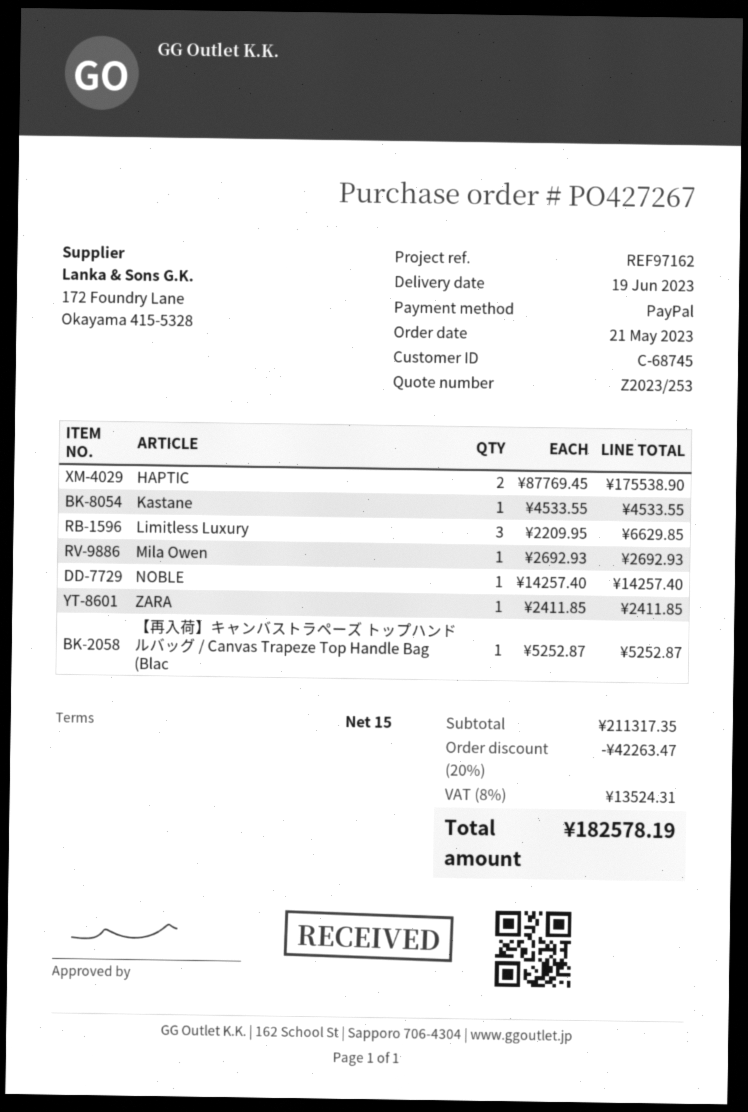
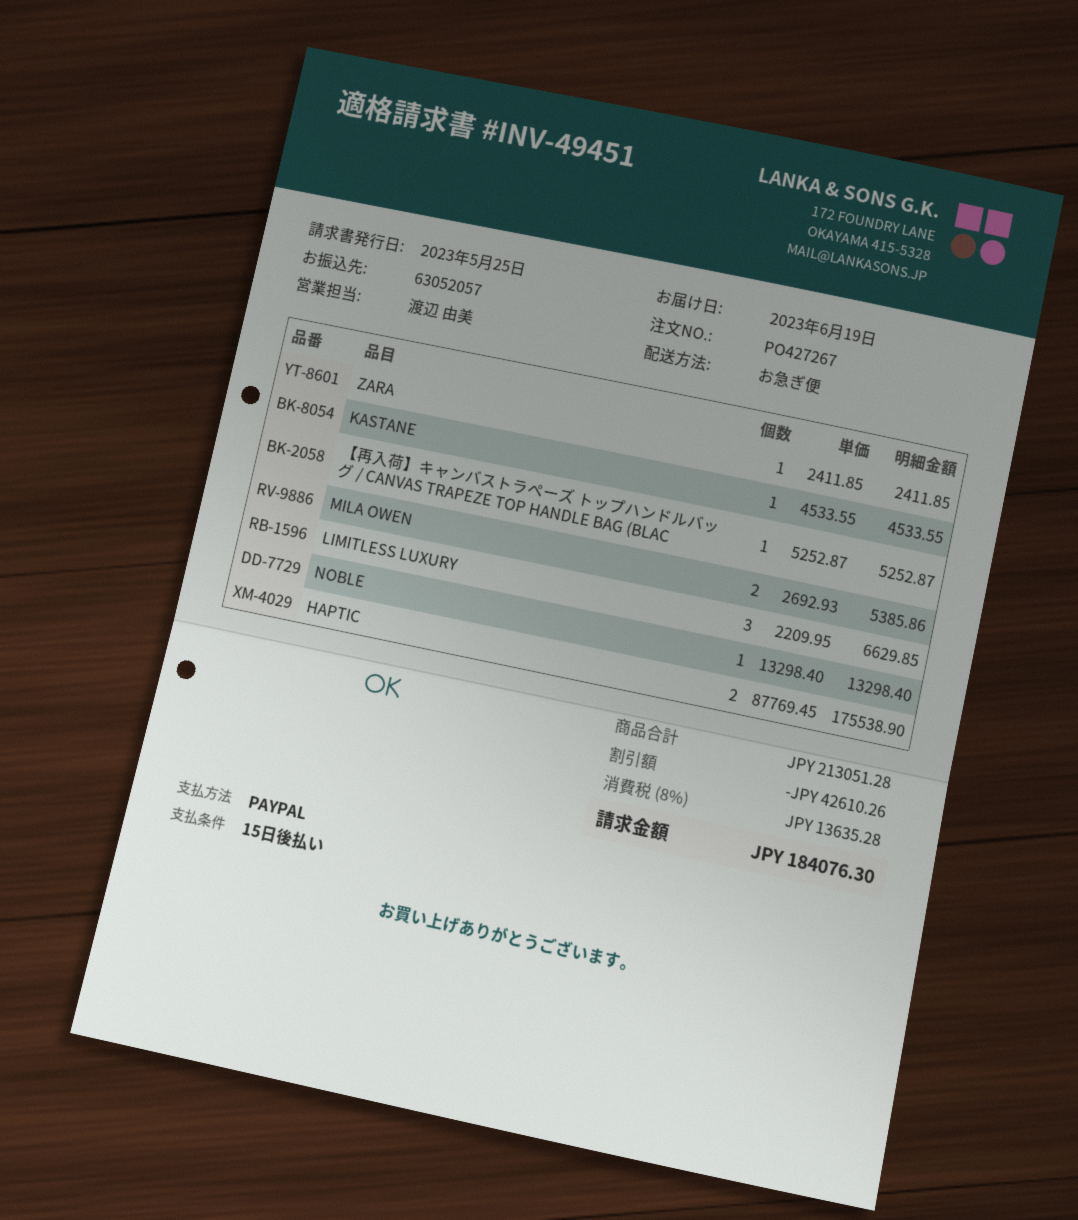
Mila Owen: 1 x 2692.93 = 2692.93 -> 2 x 2692.93 = 5385.86
NOBLE: 1 x 14257.40 = 14257.40 -> 1 x 13298.40 = 13298.40
subtotal: 211317.35 -> 213051.28
discount: 42263.47 -> 42610.26
tax: 8% = 13524.31 -> 8% = 13635.28
total: 182578.19 -> 184076.30

